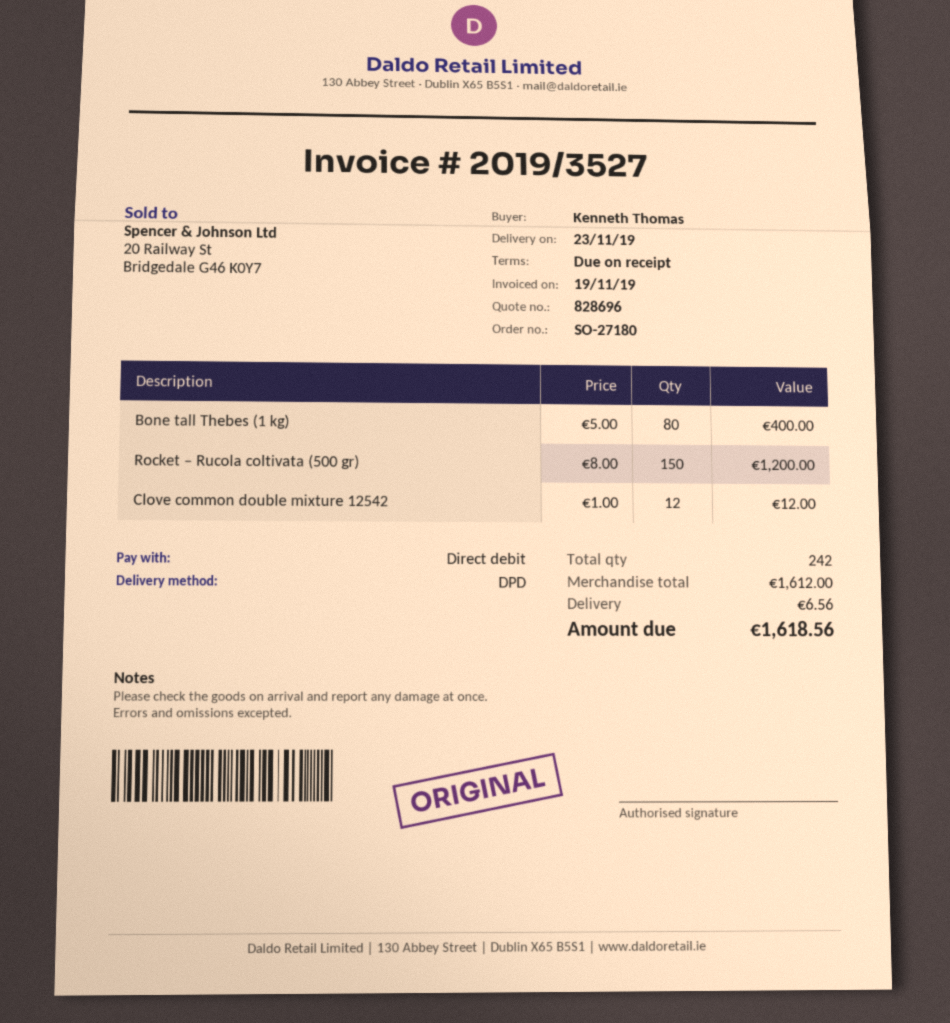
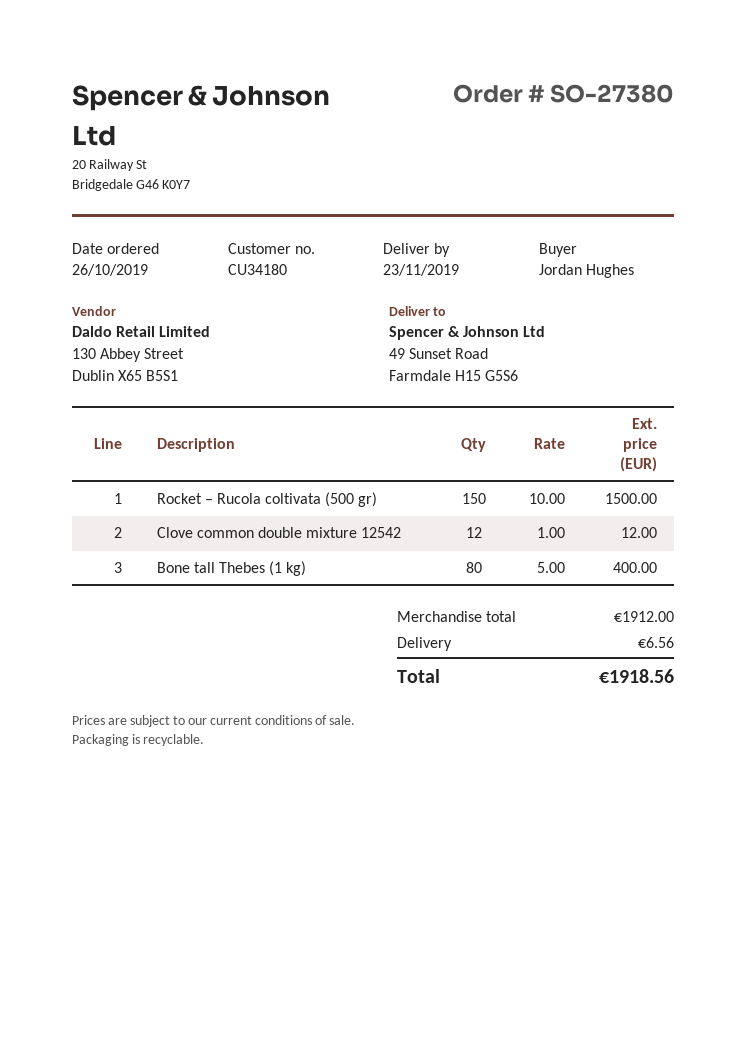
order number: SO-27180 -> SO-27380
ordered by: Kenneth Thomas -> Jordan Hughes
Rocket – Rucola coltivata (500 gr): 150 x 8.00 = 1200.00 -> 150 x 10.00 = 1500.00
subtotal: 1612.00 -> 1912.00
total: 1618.56 -> 1918.56

